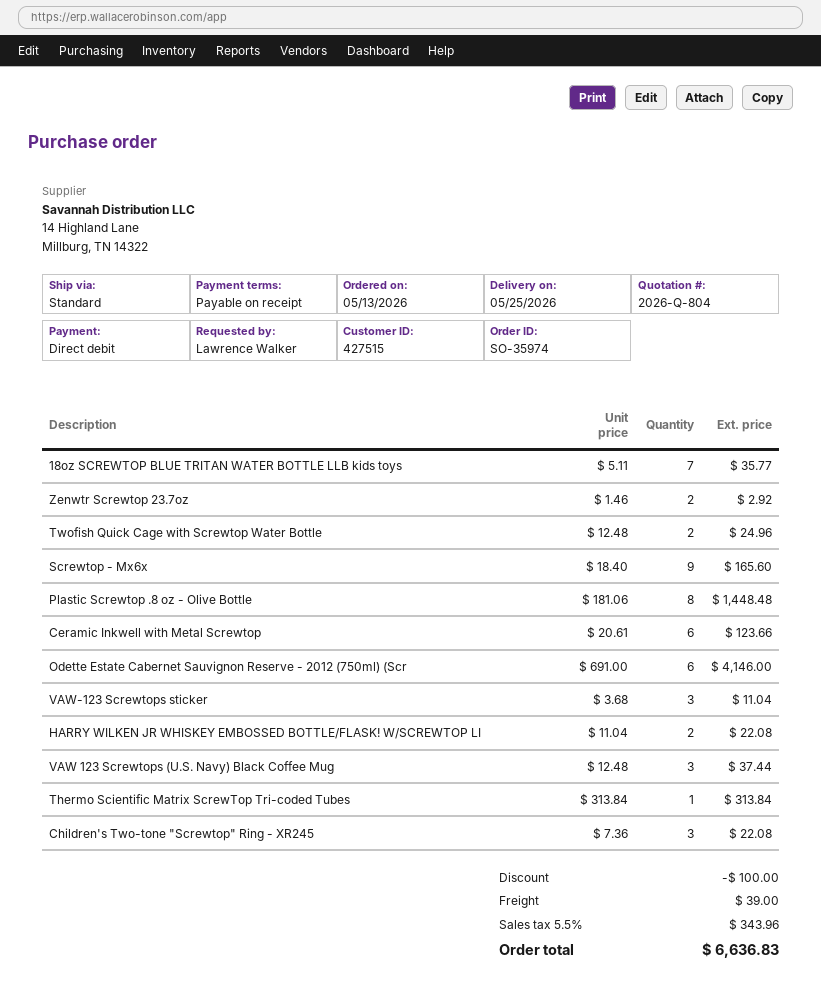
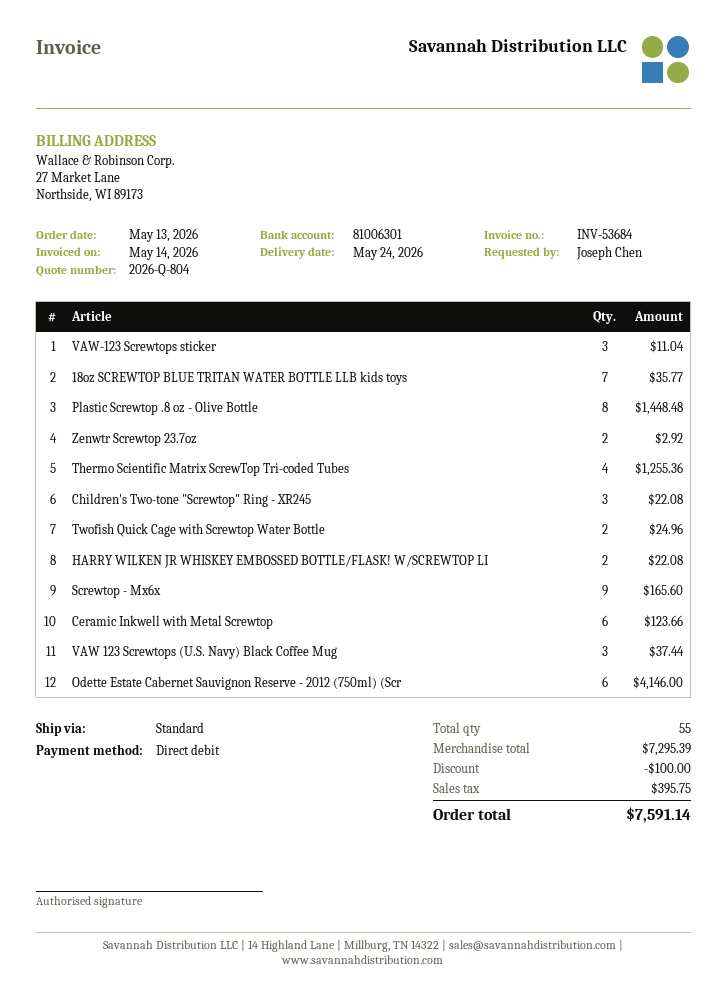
delivery date: 2026-05-25 -> 2026-05-24
ordered by: Lawrence Walker -> Joseph Chen
Thermo Scientific Matrix ScrewTop Tri-coded Tubes: 1 for 313.84 -> 4 for 1255.36
shipping: 39.00 -> none
tax: 343.96 -> 395.75
total: 6636.83 -> 7591.14

